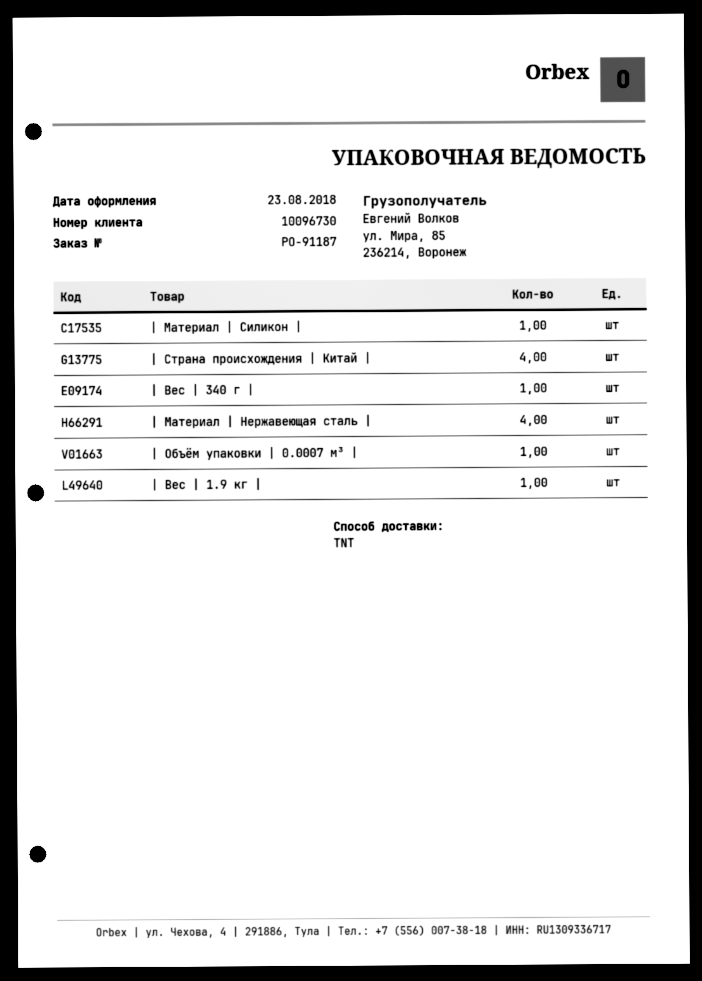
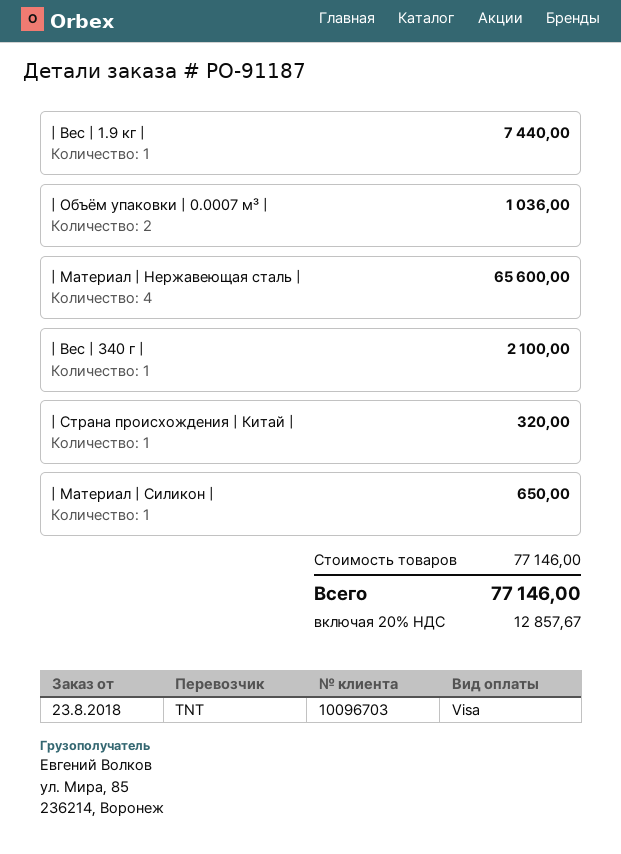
customer number: 10096730 -> 10096703
| Страна происхождения | Китай |: 4 -> 1
| Объём упаковки | 0.0007 м³ |: 1 -> 2

